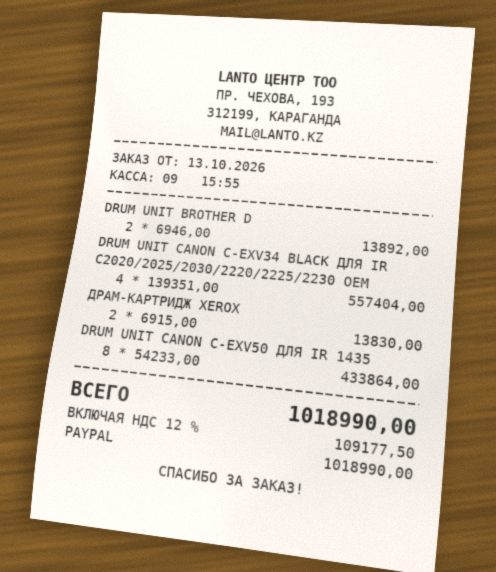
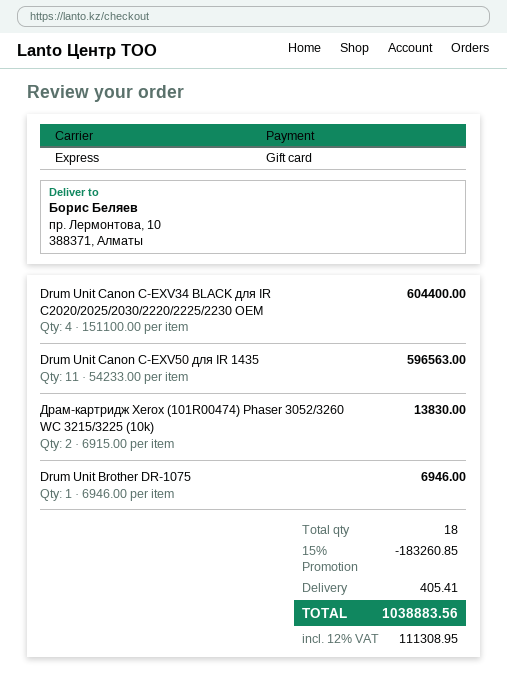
payment method: PayPal -> gift card
DRUM UNIT BROTHER D: 2 x 6946.00 = 13892.00 -> 1 x 6946.00 = 6946.00
DRUM UNIT CANON C-EXV34 BLACK ДЛЯ IR C2020/2025/2030/2220/2225/2230 OEM: 4 x 139351.00 = 557404.00 -> 4 x 151100.00 = 604400.00
DRUM UNIT CANON C-EXV50 ДЛЯ IR 1435: 8 x 54233.00 = 433864.00 -> 11 x 54233.00 = 596563.00
discount: none -> 15% = 183260.85
shipping: none -> 405.41
tax: 12% = 109177.50 -> 12% = 111308.95
total: 1018990.00 -> 1038883.56

